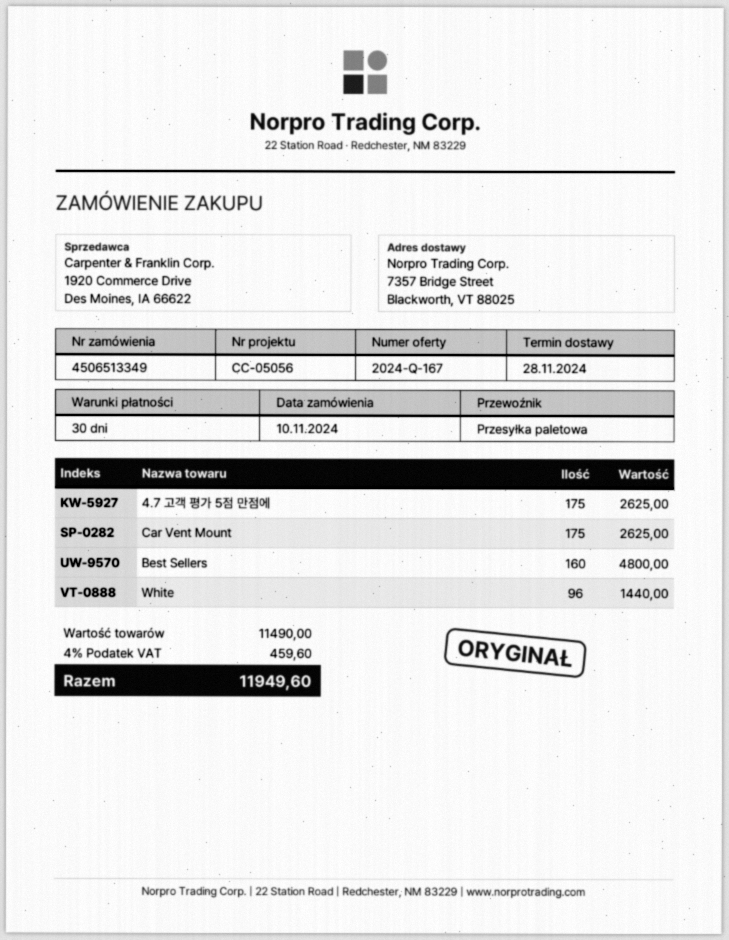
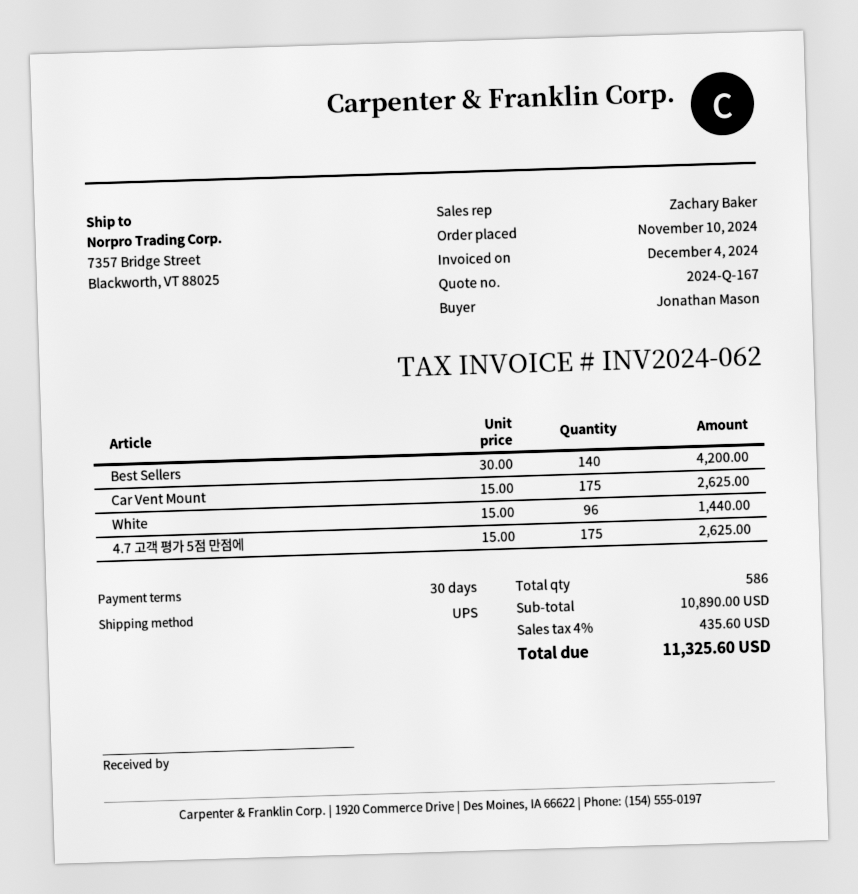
shipping method: pallet freight -> UPS
Best Sellers: 160 for 4800.00 -> 140 for 4200.00
subtotal: 11490.00 -> 10890.00
tax: 4% = 459.60 -> 4% = 435.60
total: 11949.60 -> 11325.60

